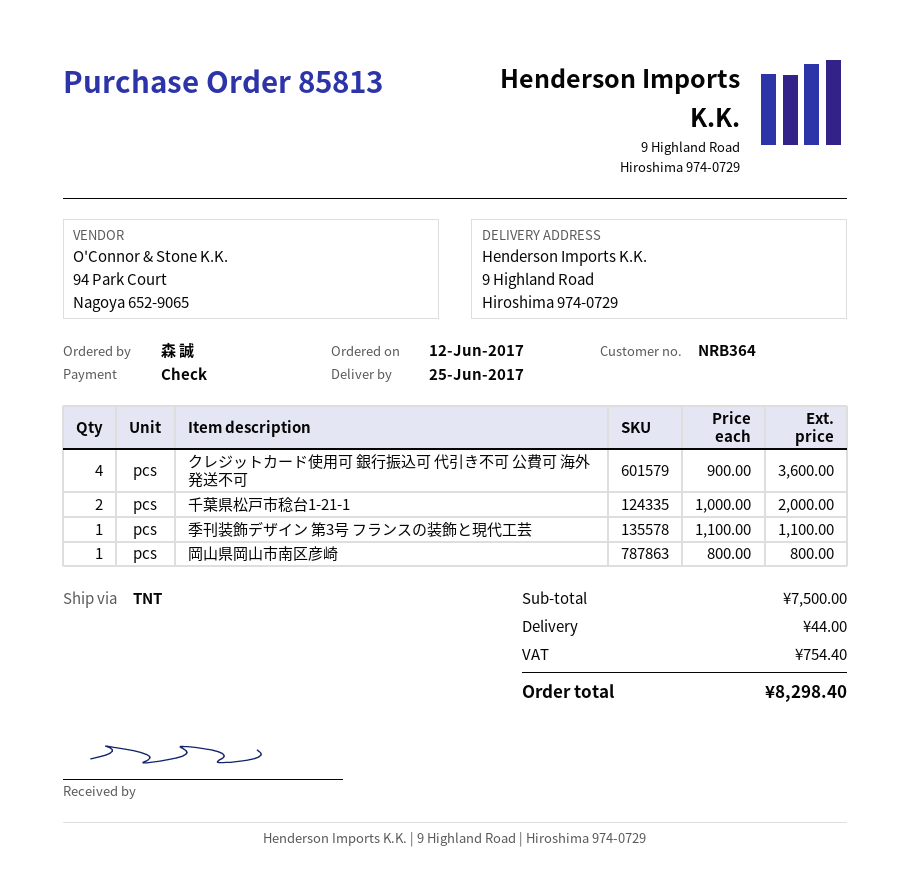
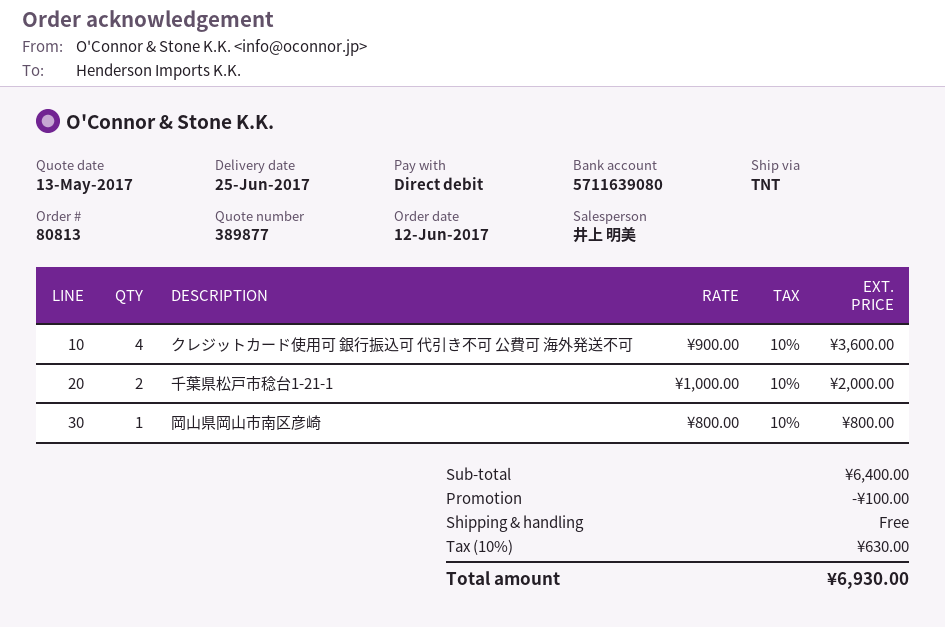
order number: 85813 -> 80813
payment method: cheque -> direct debit
季刊装飾デザイン 第3号 フランスの装飾と現代工芸: 1 x 1100.00 = 1100.00 -> none
subtotal: 7500.00 -> 6400.00
discount: none -> 100.00
shipping: 44.00 -> 0.00
tax: 754.40 -> 630.00
total: 8298.40 -> 6930.00

